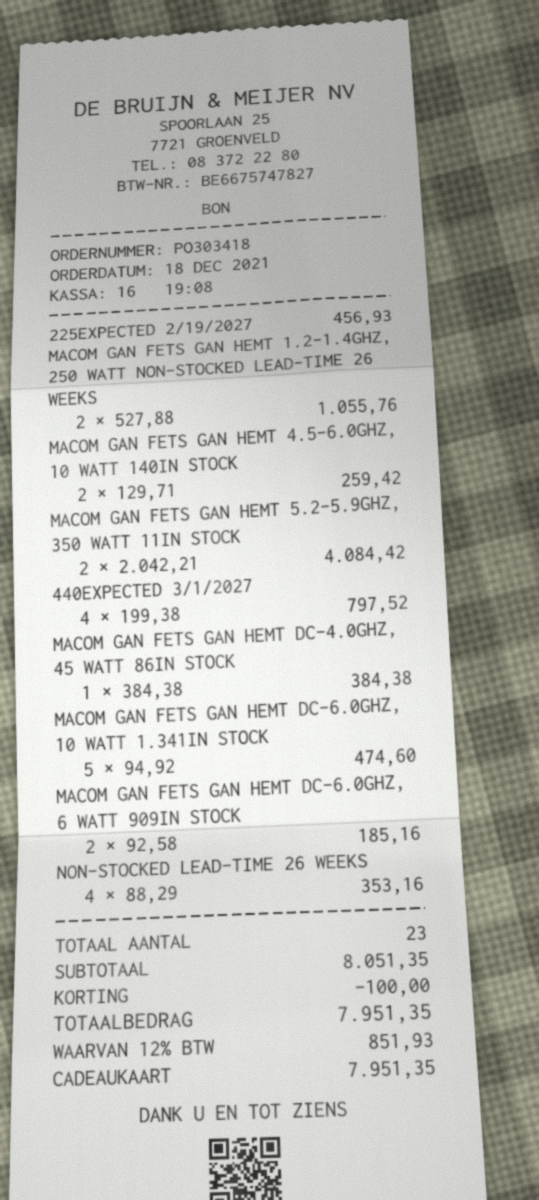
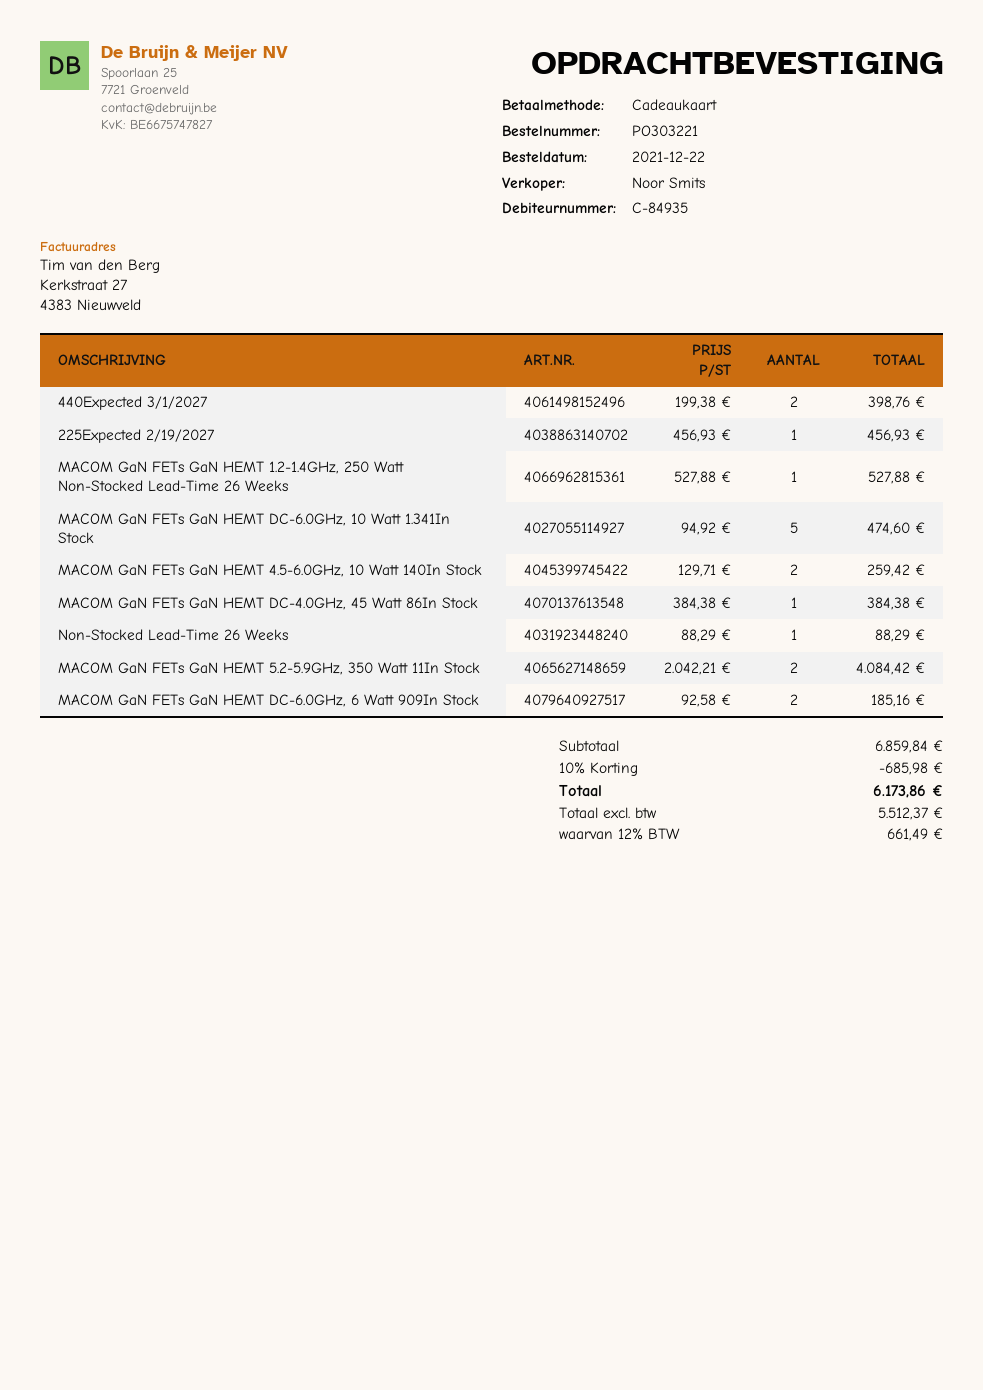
order number: PO303418 -> PO303221
order date: 2021-12-18 -> 2021-12-22
MACOM GAN FETS GAN HEMT 1.2-1.4GHZ, 250 WATT NON-STOCKED LEAD-TIME 26 WEEKS: 2 x 527.88 = 1055.76 -> 1 x 527.88 = 527.88
440EXPECTED 3/1/2027: 4 x 199.38 = 797.52 -> 2 x 199.38 = 398.76
NON-STOCKED LEAD-TIME 26 WEEKS: 4 x 88.29 = 353.16 -> 1 x 88.29 = 88.29
subtotal: 8051.35 -> 6859.84
discount: 100.00 -> 685.98
tax: 12% = 851.93 -> 12% = 661.49
total: 7951.35 -> 6173.86

